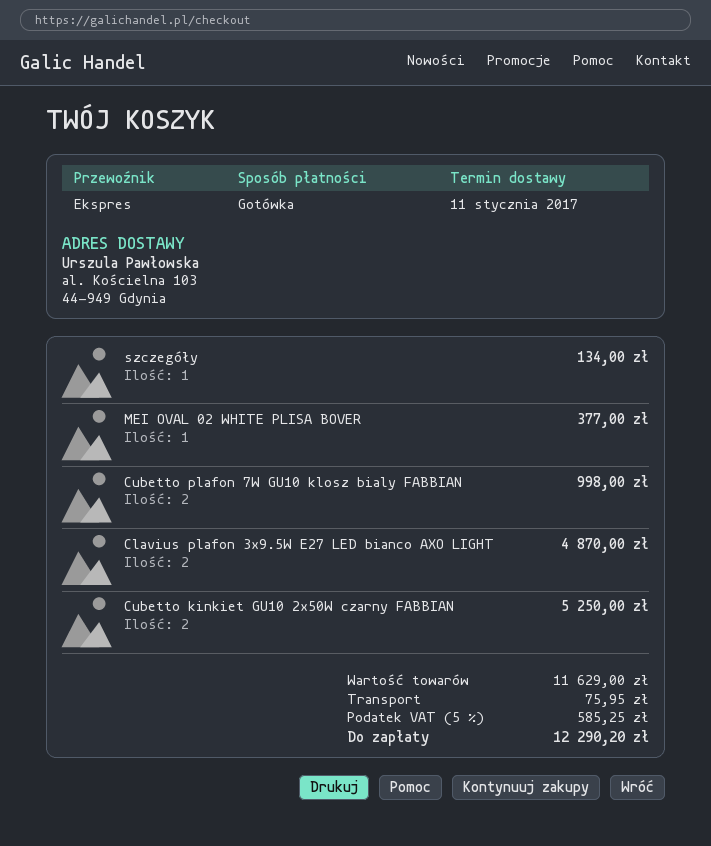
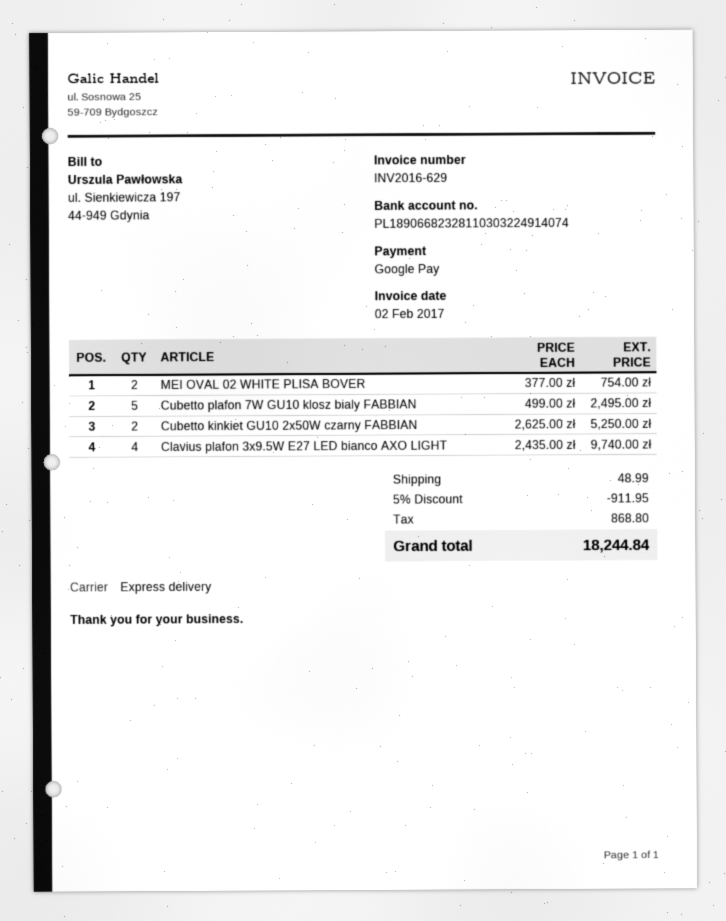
payment method: cash -> Google Pay
szczegóły: 1 for 134.00 -> none
MEI OVAL 02 WHITE PLISA BOVER: 1 for 377.00 -> 2 for 754.00
Cubetto plafon 7W GU10 klosz bialy FABBIAN: 2 for 998.00 -> 5 for 2495.00
Clavius plafon 3x9.5W E27 LED bianco AXO LIGHT: 2 for 4870.00 -> 4 for 9740.00
discount: none -> 5% = 911.95
shipping: 75.95 -> 48.99
tax: 585.25 -> 868.80
total: 12290.20 -> 18244.84

